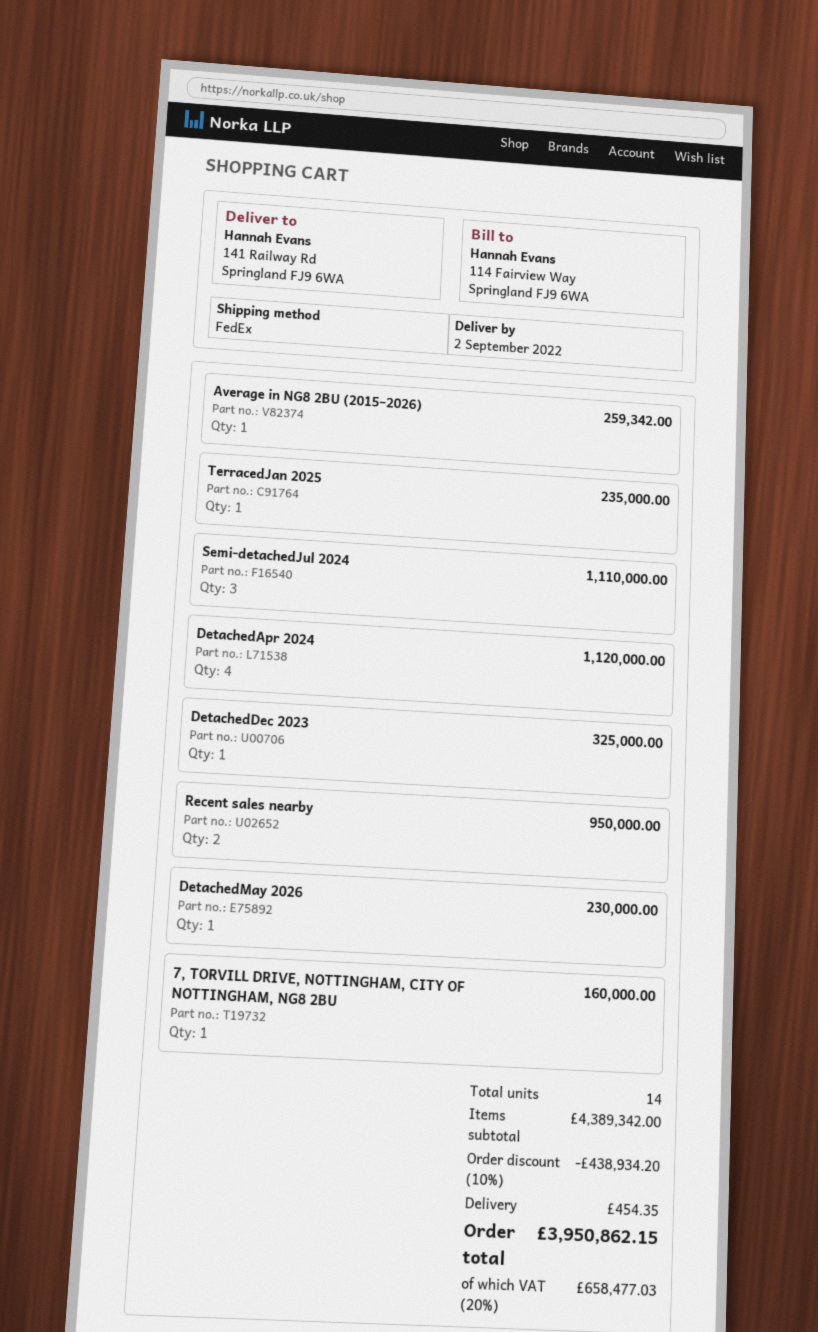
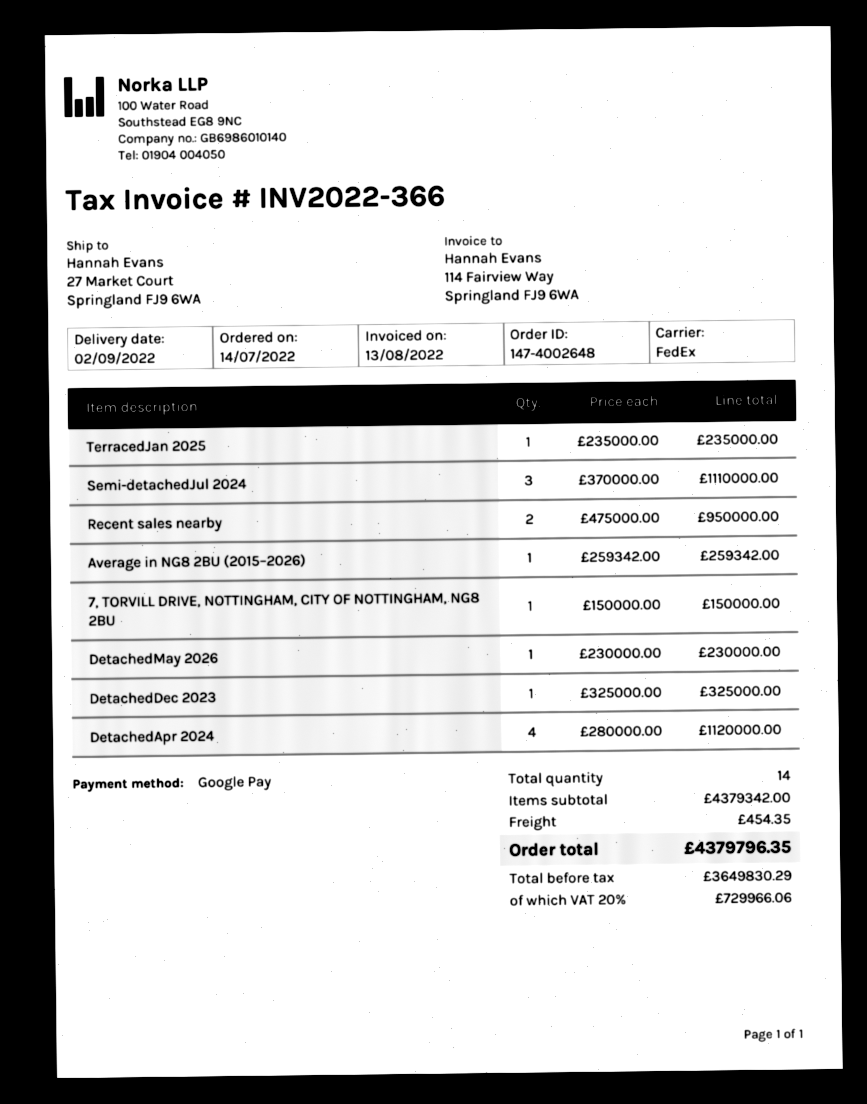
ship to: 141 Railway Rd, Springland FJ9 6WA -> 27 Market Court, Springland FJ9 6WA
7, TORVILL DRIVE, NOTTINGHAM, CITY OF NOTTINGHAM, NG8 2BU: 1 for 160000.00 -> 1 for 150000.00
subtotal: 4389342.00 -> 4379342.00
discount: 10% = 438934.20 -> none
tax: 20% = 658477.03 -> 20% = 729966.06
total: 3950862.15 -> 4379796.35

